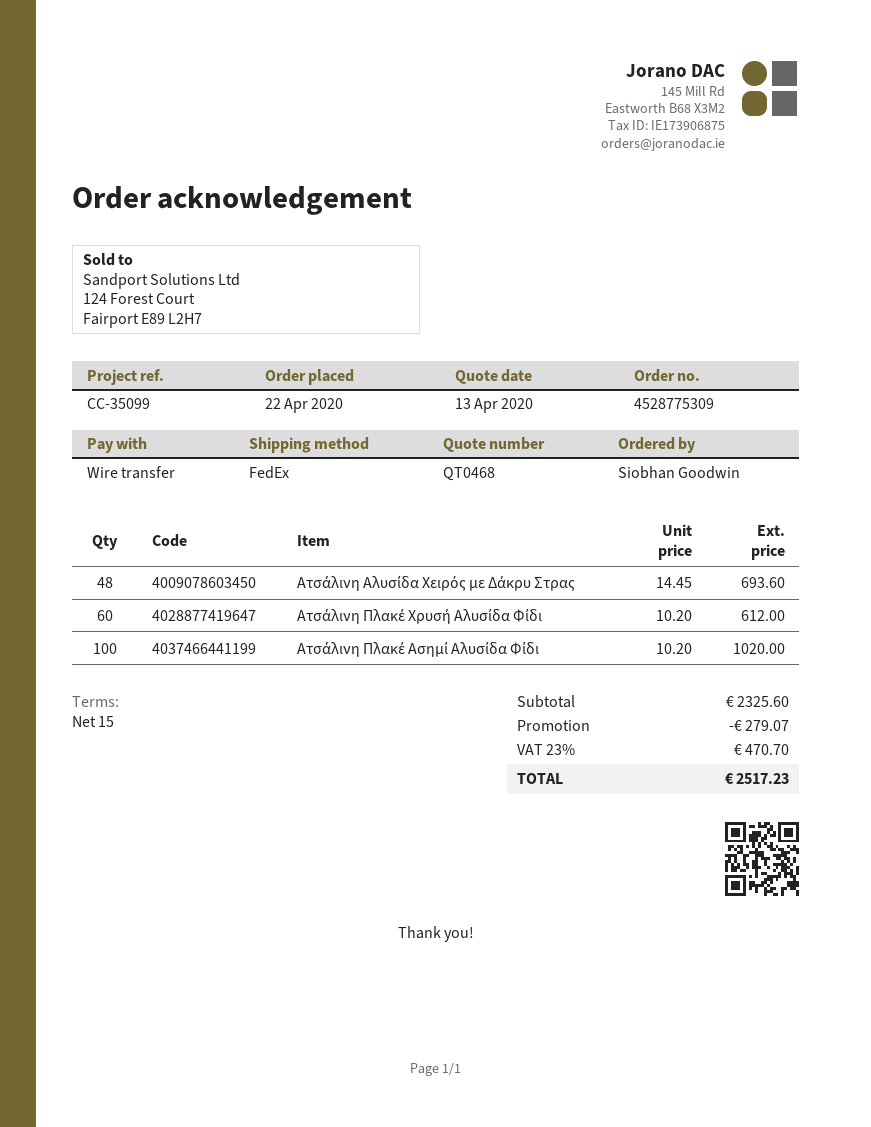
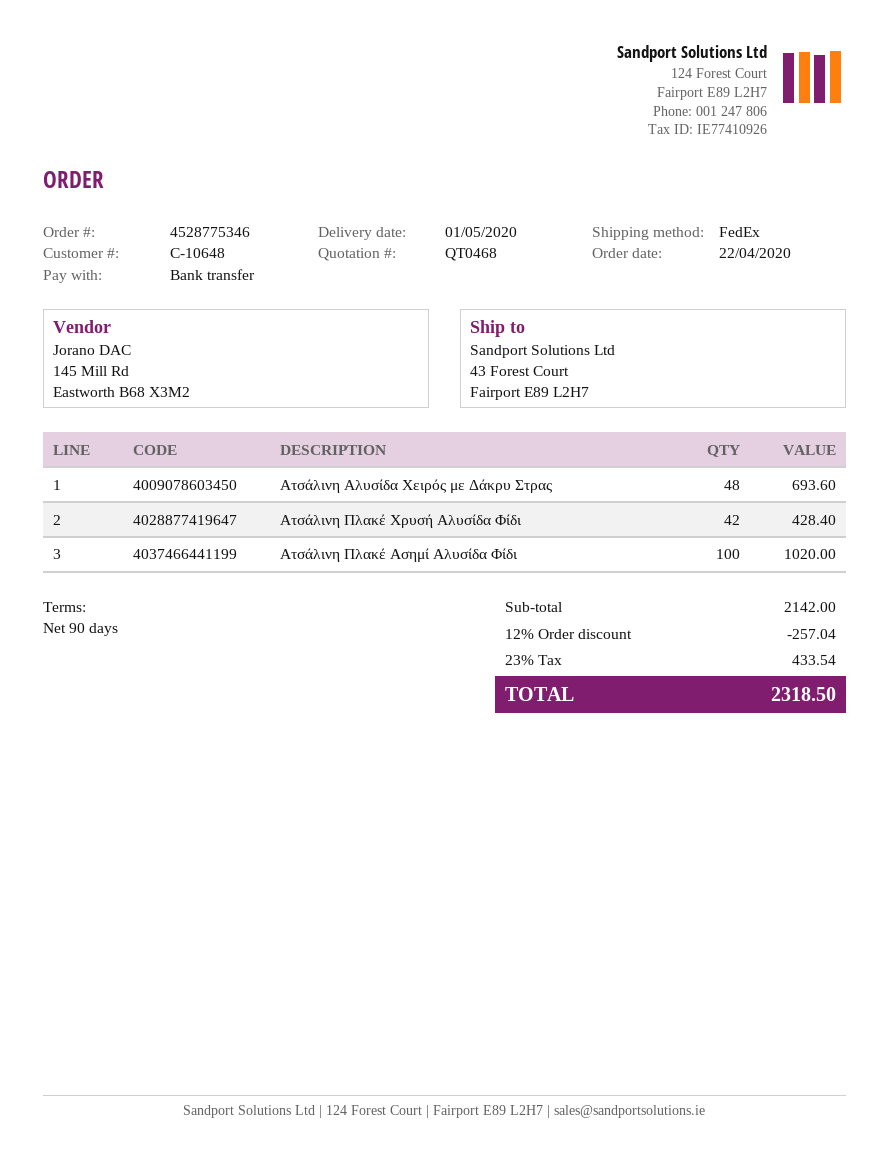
order number: 4528775309 -> 4528775346
payment terms: 15 days -> 90 days
Ατσάλινη Πλακέ Χρυσή Αλυσίδα Φίδι: 60 for 612.00 -> 42 for 428.40
subtotal: 2325.60 -> 2142.00
discount: 279.07 -> 257.04
tax: 23% = 470.70 -> 23% = 433.54
total: 2517.23 -> 2318.50

